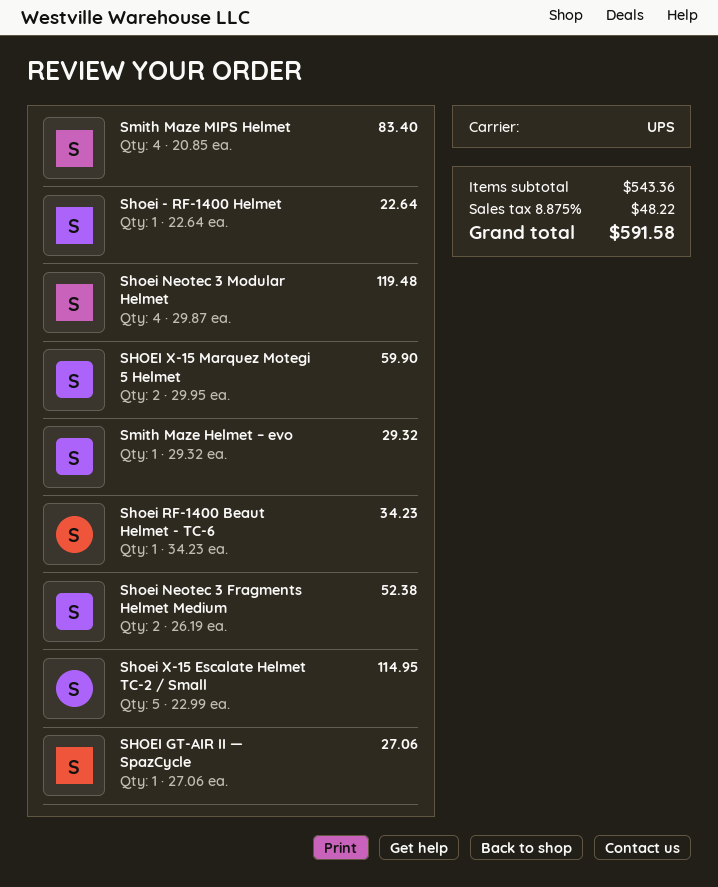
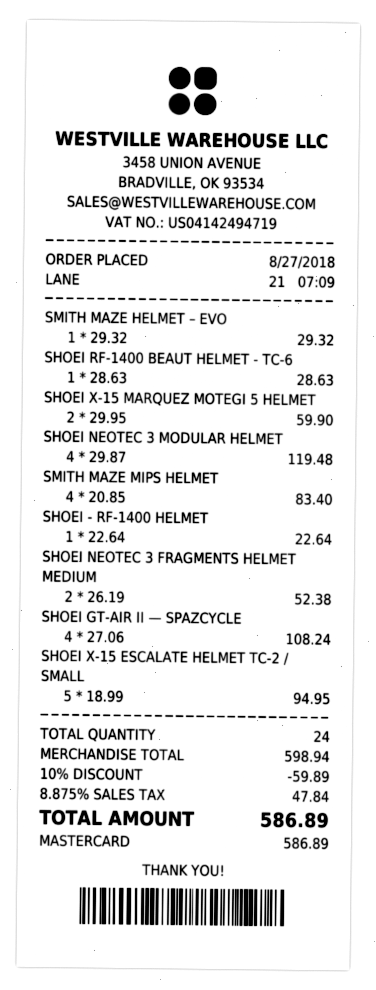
Shoei RF-1400 Beaut Helmet - TC-6: 1 x 34.23 = 34.23 -> 1 x 28.63 = 28.63
Shoei X-15 Escalate Helmet TC-2 / Small: 5 x 22.99 = 114.95 -> 5 x 18.99 = 94.95
SHOEI GT-AIR II — SpazCycle: 1 x 27.06 = 27.06 -> 4 x 27.06 = 108.24
subtotal: 543.36 -> 598.94
discount: none -> 10% = 59.89
tax: 8.875% = 48.22 -> 8.875% = 47.84
total: 591.58 -> 586.89

